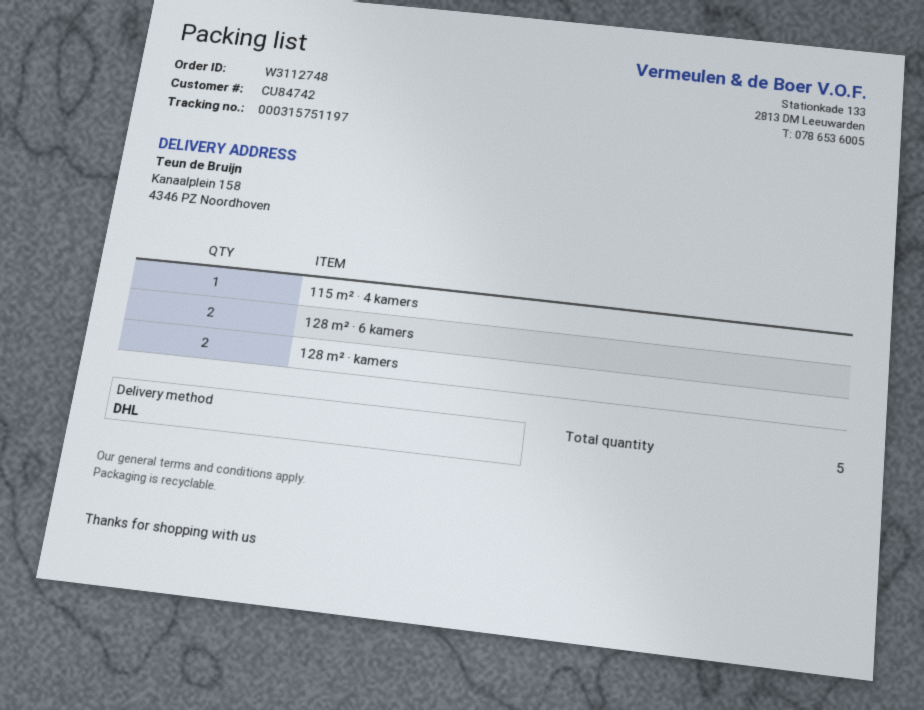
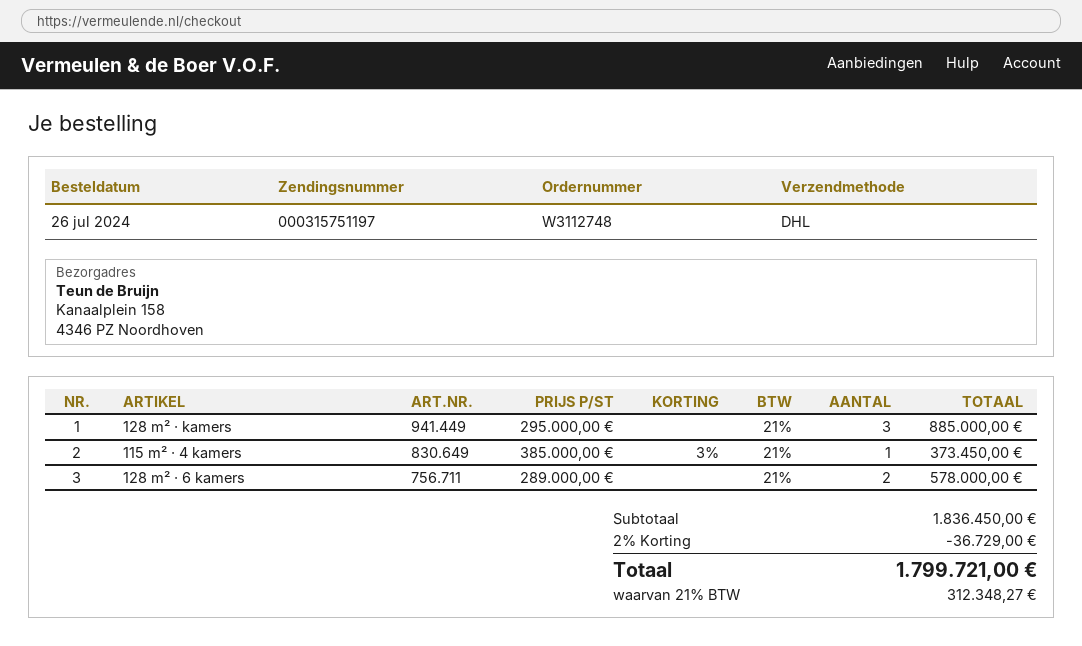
128 m² · kamers: 2 -> 3

